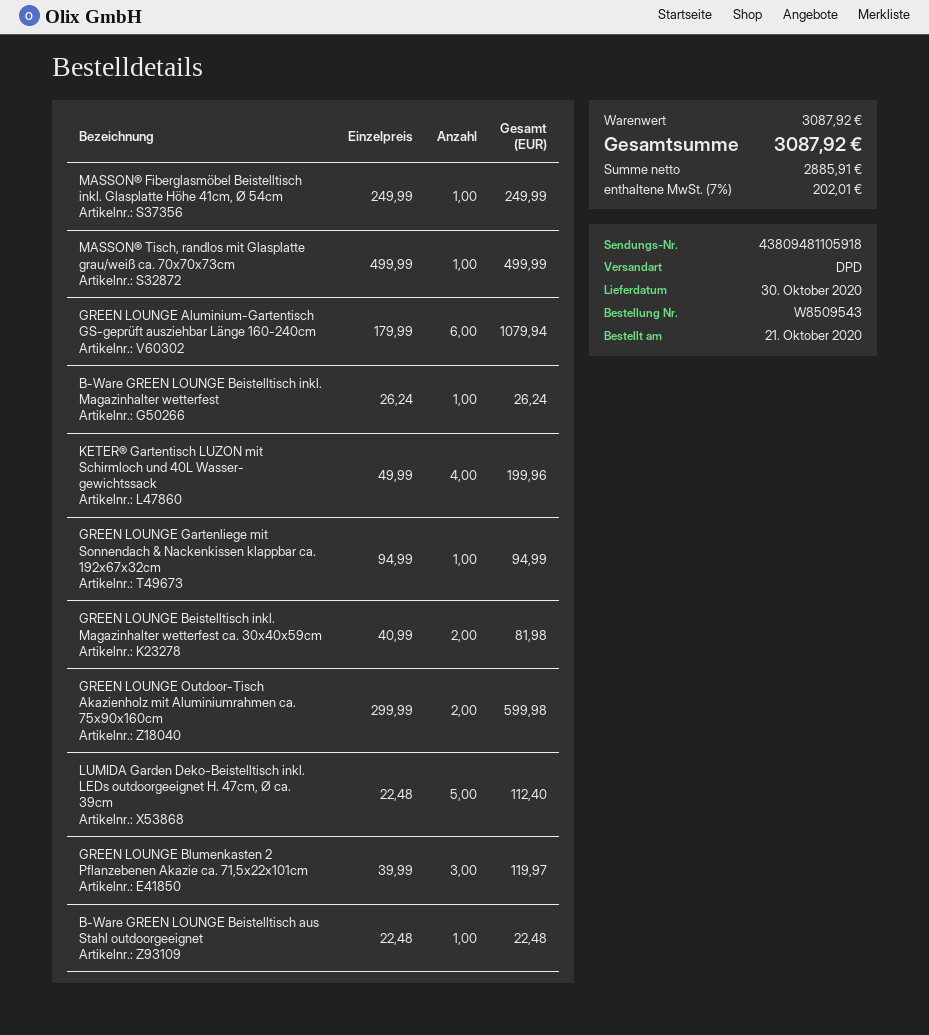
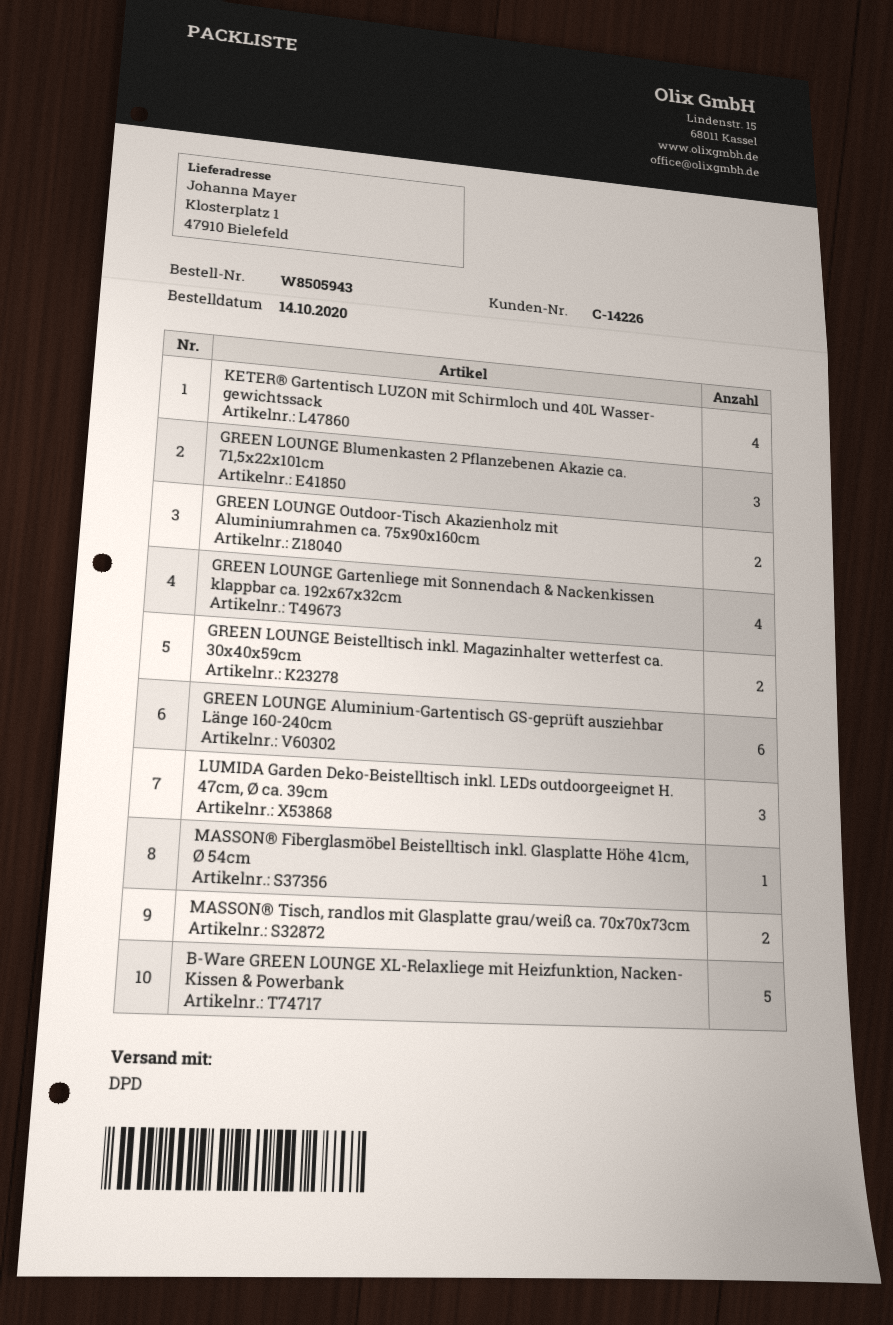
order number: W8509543 -> W8505943
order date: 2020-10-21 -> 2020-10-14
MASSON® Tisch, randlos mit Glasplatte grau/weiß ca. 70x70x73cm: 1 -> 2
B-Ware GREEN LOUNGE Beistelltisch inkl. Magazinhalter wetterfest: 1 -> none
GREEN LOUNGE Gartenliege mit Sonnendach & Nackenkissen klappbar ca. 192x67x32cm: 1 -> 4
LUMIDA Garden Deko-Beistelltisch inkl. LEDs outdoorgeeignet H. 47cm, Ø ca. 39cm: 5 -> 3
B-Ware GREEN LOUNGE Beistelltisch aus Stahl outdoorgeeignet: 1 -> none
B-Ware GREEN LOUNGE XL-Relaxliege mit Heizfunktion, Nacken- Kissen & Powerbank: none -> 5

